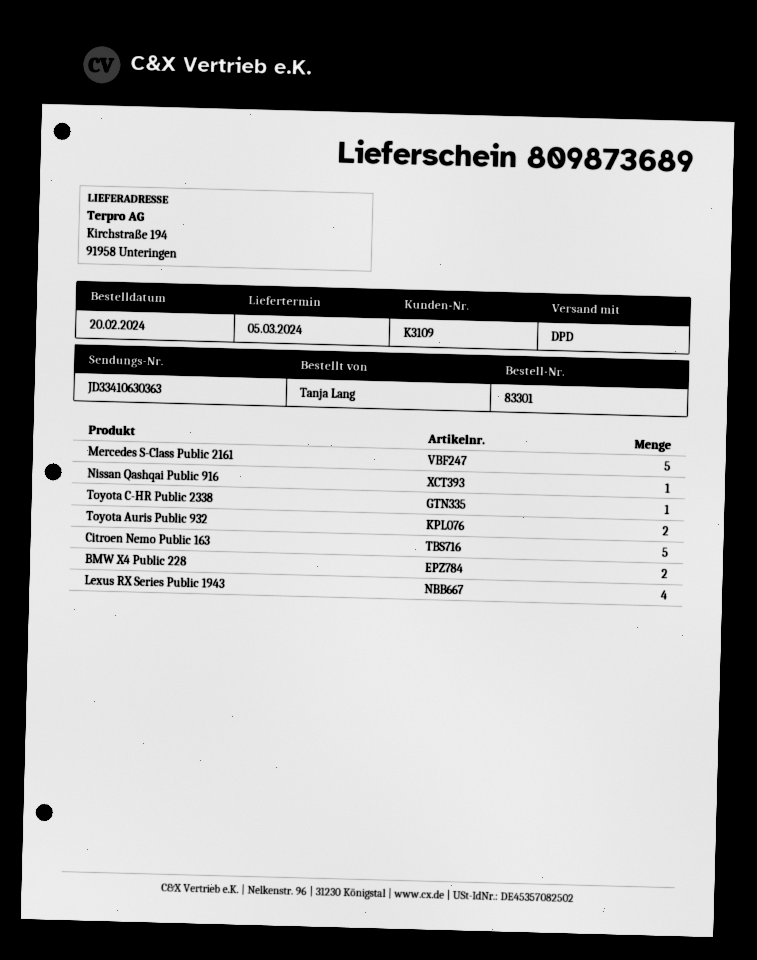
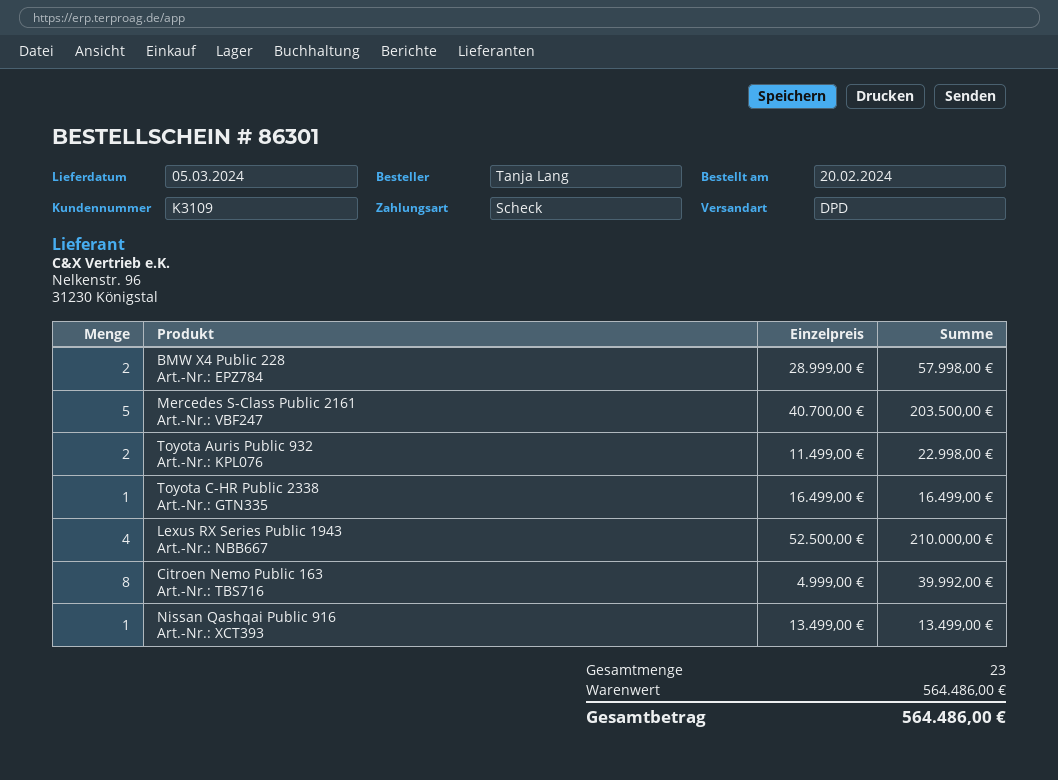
order number: 83301 -> 86301
Citroen Nemo Public 163: 5 -> 8

